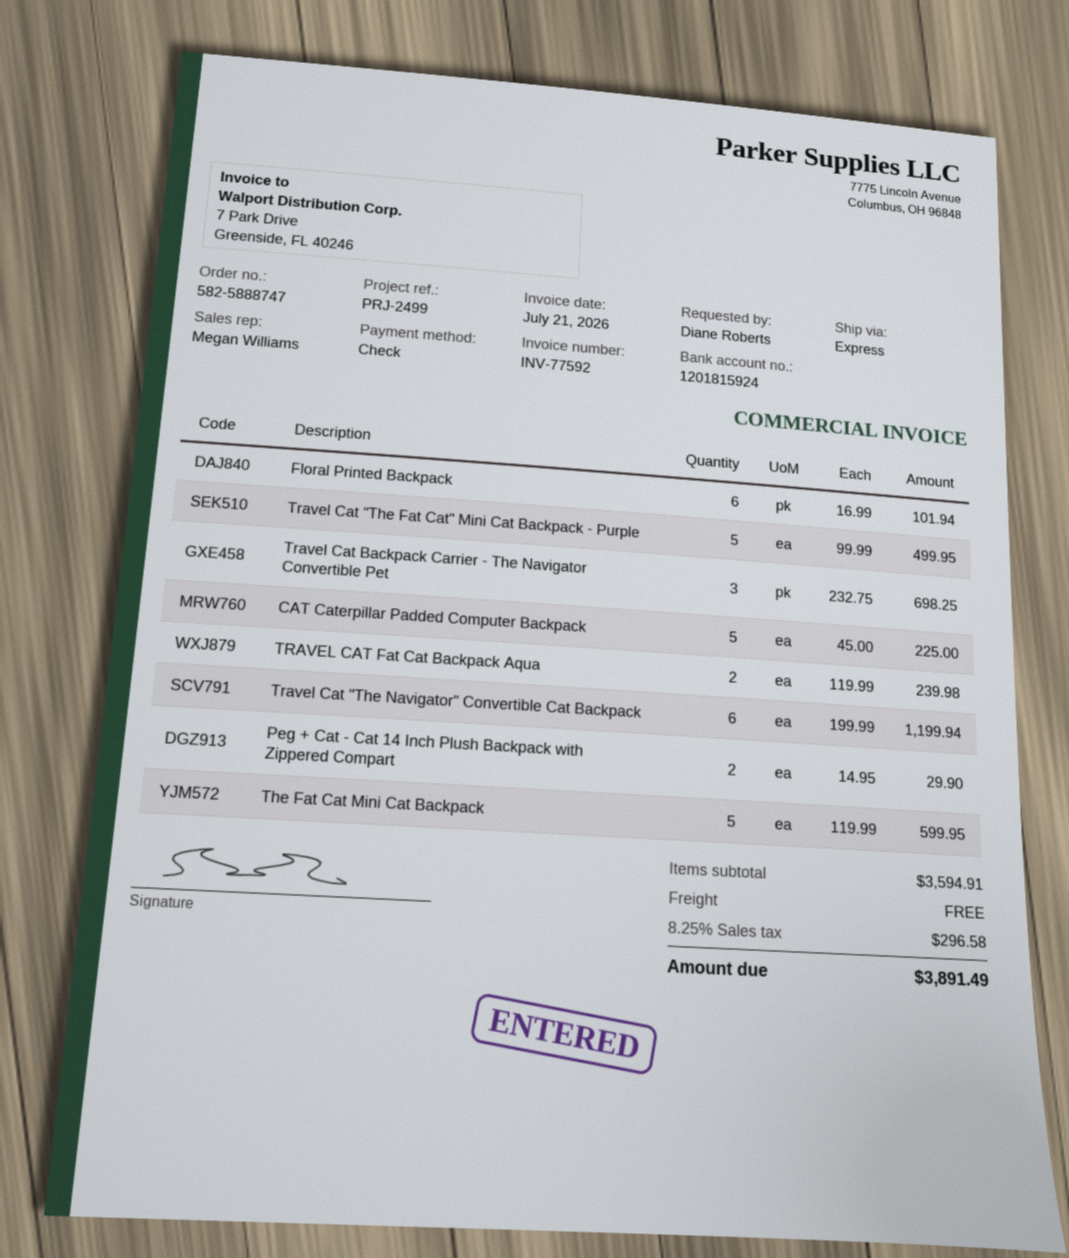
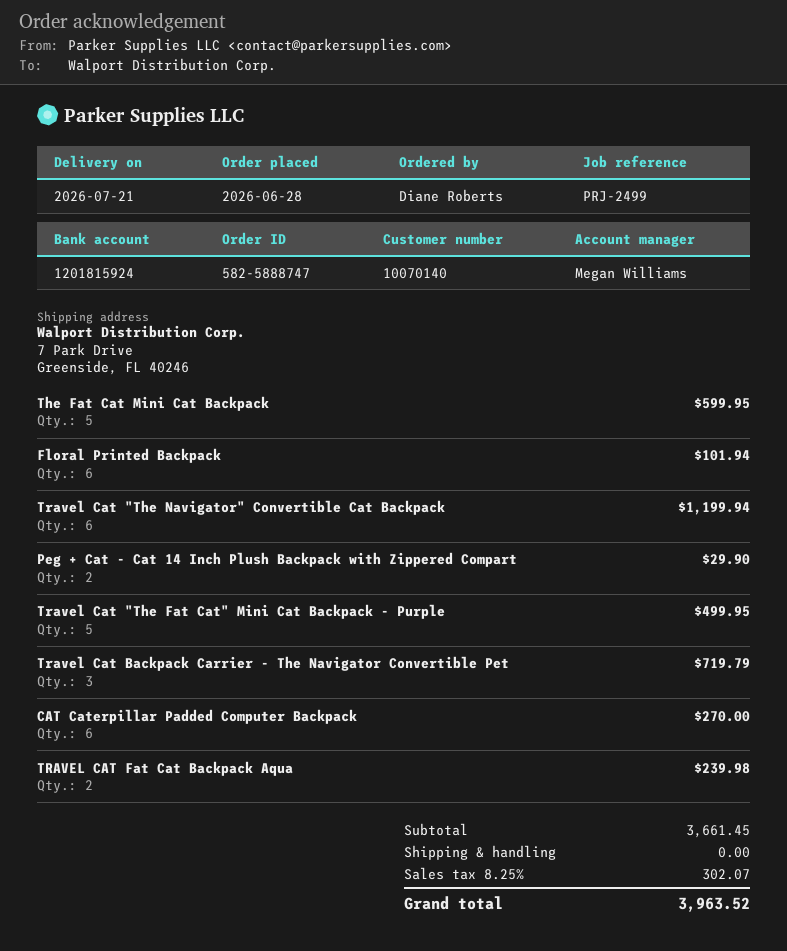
Travel Cat Backpack Carrier - The Navigator Convertible Pet: 3 for 698.25 -> 3 for 719.79
CAT Caterpillar Padded Computer Backpack: 5 for 225.00 -> 6 for 270.00
subtotal: 3594.91 -> 3661.45
tax: 8.25% = 296.58 -> 8.25% = 302.07
total: 3891.49 -> 3963.52

